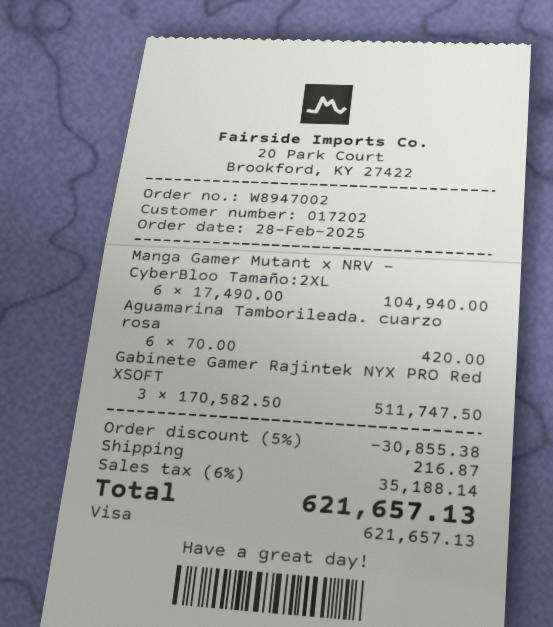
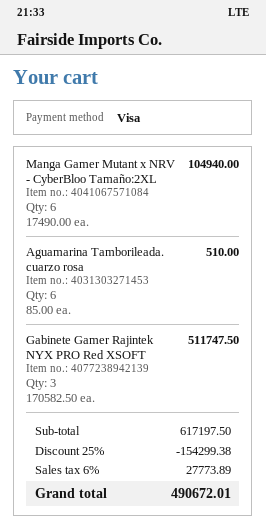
Aguamarina Tamborileada. cuarzo rosa: 6 x 70.00 = 420.00 -> 6 x 85.00 = 510.00
discount: 5% = 30855.38 -> 25% = 154299.38
shipping: 216.87 -> none
tax: 6% = 35188.14 -> 6% = 27773.89
total: 621657.13 -> 490672.01

